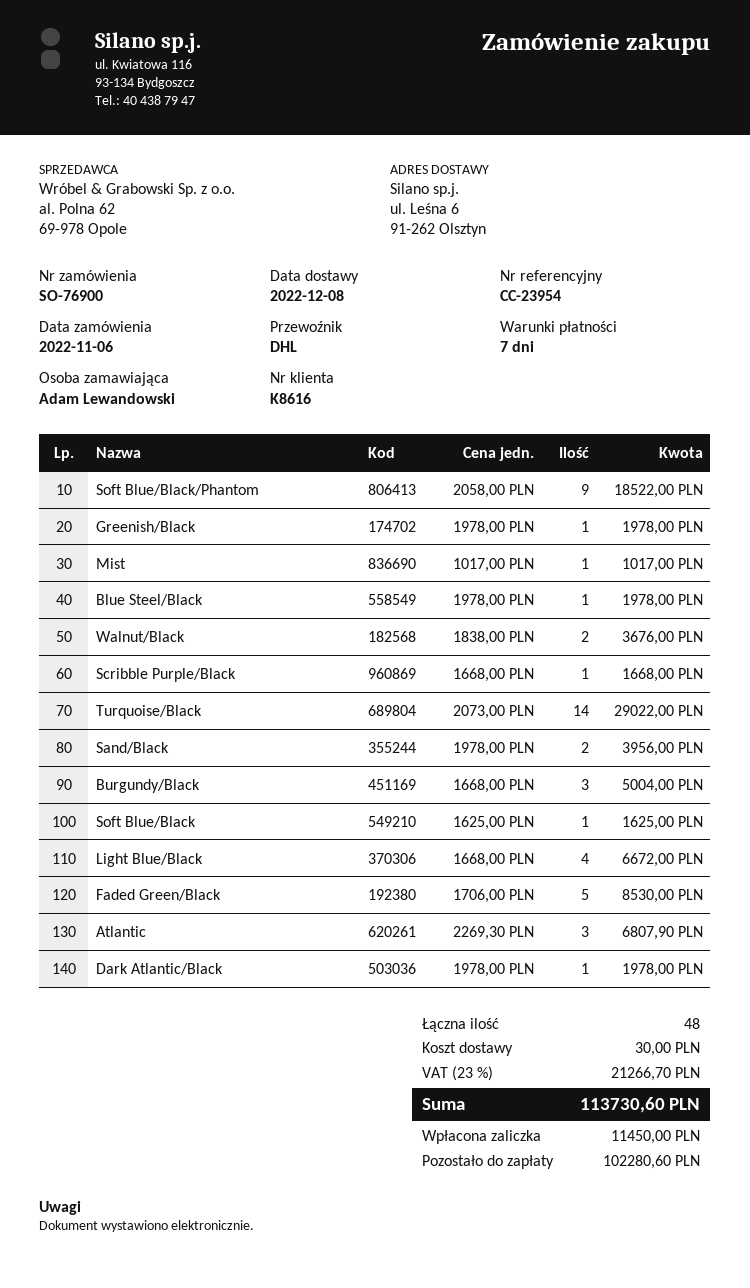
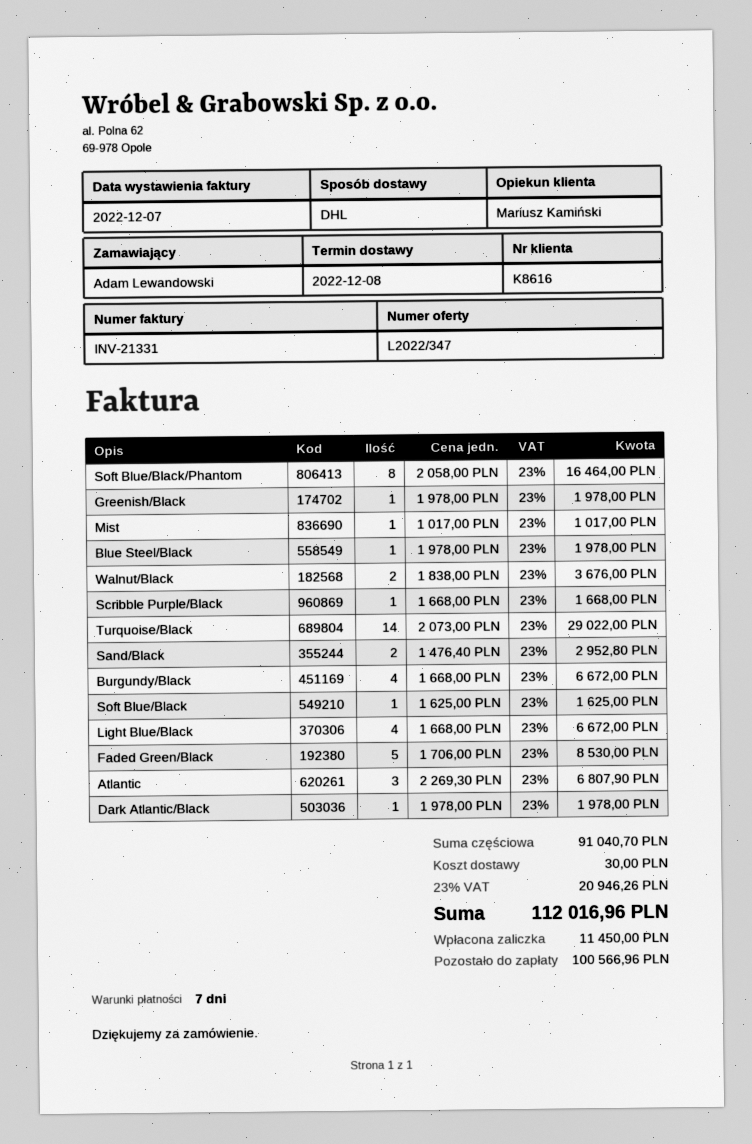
Soft Blue/Black/Phantom: 9 x 2058.00 = 18522.00 -> 8 x 2058.00 = 16464.00
Sand/Black: 2 x 1978.00 = 3956.00 -> 2 x 1476.40 = 2952.80
Burgundy/Black: 3 x 1668.00 = 5004.00 -> 4 x 1668.00 = 6672.00
tax: 23% = 21266.70 -> 23% = 20946.26
total: 113730.60 -> 112016.96
balance: 102280.60 -> 100566.96

